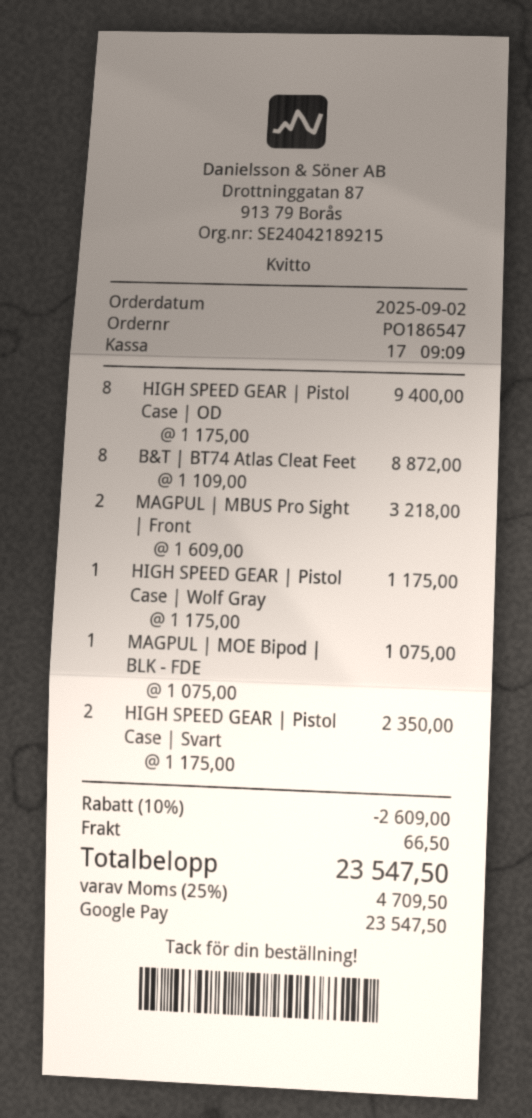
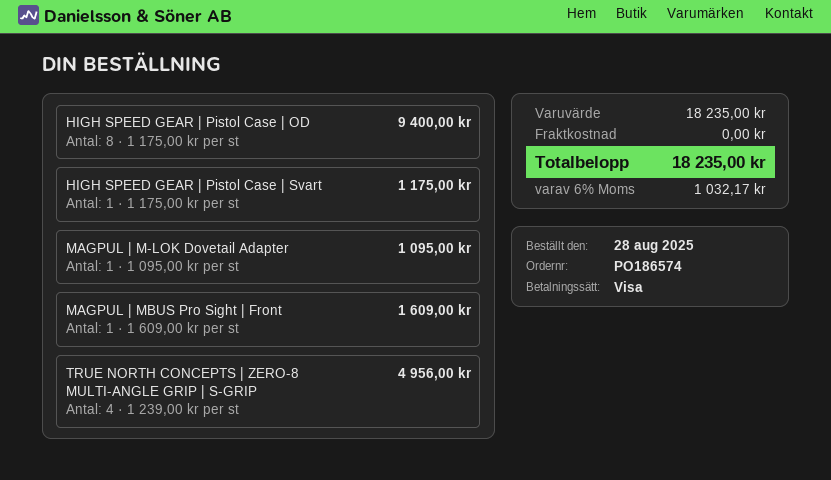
order number: PO186547 -> PO186574
order date: 2025-09-02 -> 2025-08-28
payment method: Google Pay -> Visa
B&T | BT74 Atlas Cleat Feet: 8 x 1109.00 = 8872.00 -> none
MAGPUL | MBUS Pro Sight | Front: 2 x 1609.00 = 3218.00 -> 1 x 1609.00 = 1609.00
HIGH SPEED GEAR | Pistol Case | Wolf Gray: 1 x 1175.00 = 1175.00 -> none
MAGPUL | MOE Bipod | BLK - FDE: 1 x 1075.00 = 1075.00 -> none
HIGH SPEED GEAR | Pistol Case | Svart: 2 x 1175.00 = 2350.00 -> 1 x 1175.00 = 1175.00
MAGPUL | M-LOK Dovetail Adapter: none -> 1 x 1095.00 = 1095.00
TRUE NORTH CONCEPTS | ZERO-8 MULTI-ANGLE GRIP | S-GRIP: none -> 4 x 1239.00 = 4956.00
discount: 10% = 2609.00 -> none
shipping: 66.50 -> 0.00
tax: 25% = 4709.50 -> 6% = 1032.17
total: 23547.50 -> 18235.00

